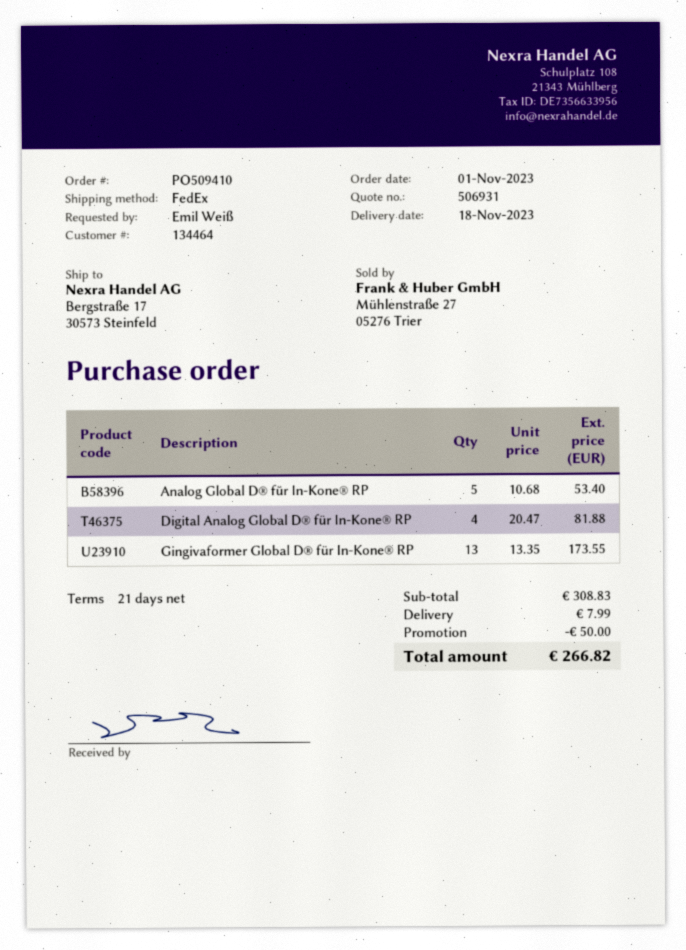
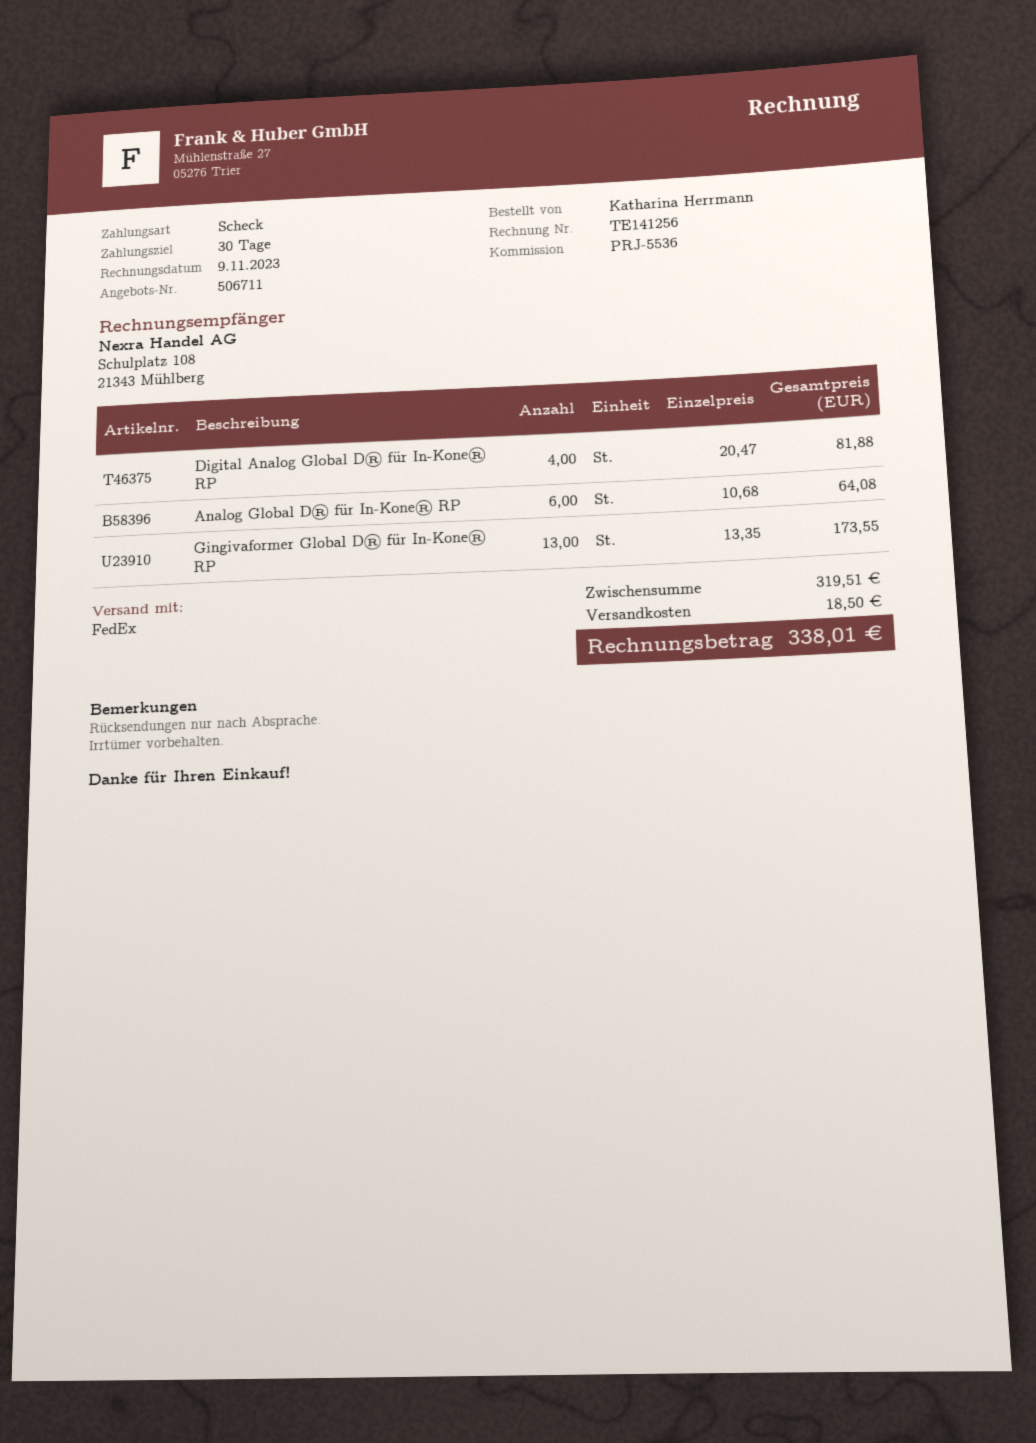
quote number: 506931 -> 506711
payment terms: 21 days -> 30 days
ordered by: Emil Weiß -> Katharina Herrmann
Analog Global D® für In-Kone® RP: 5 x 10.68 = 53.40 -> 6 x 10.68 = 64.08
subtotal: 308.83 -> 319.51
discount: 50.00 -> none
shipping: 7.99 -> 18.50
total: 266.82 -> 338.01

